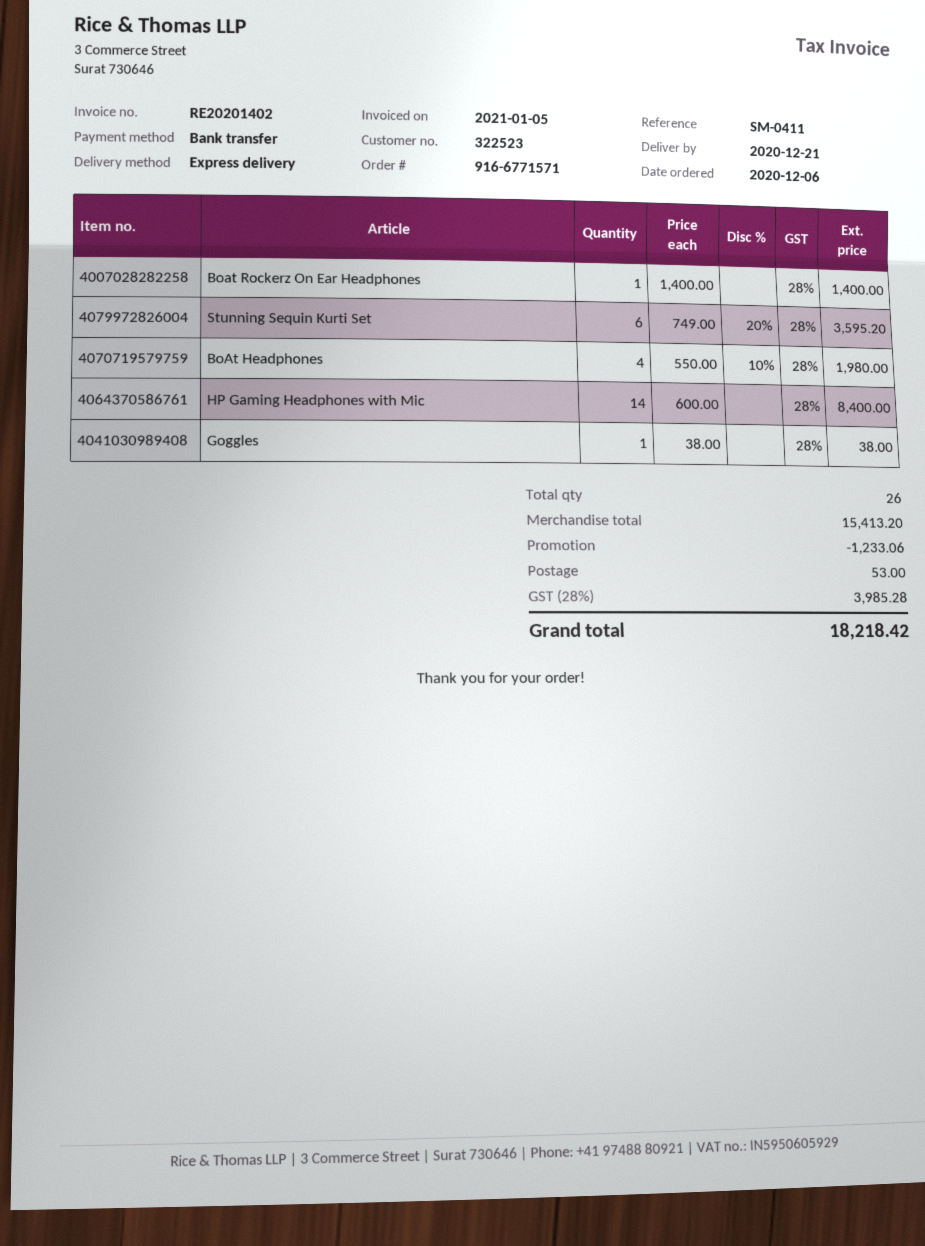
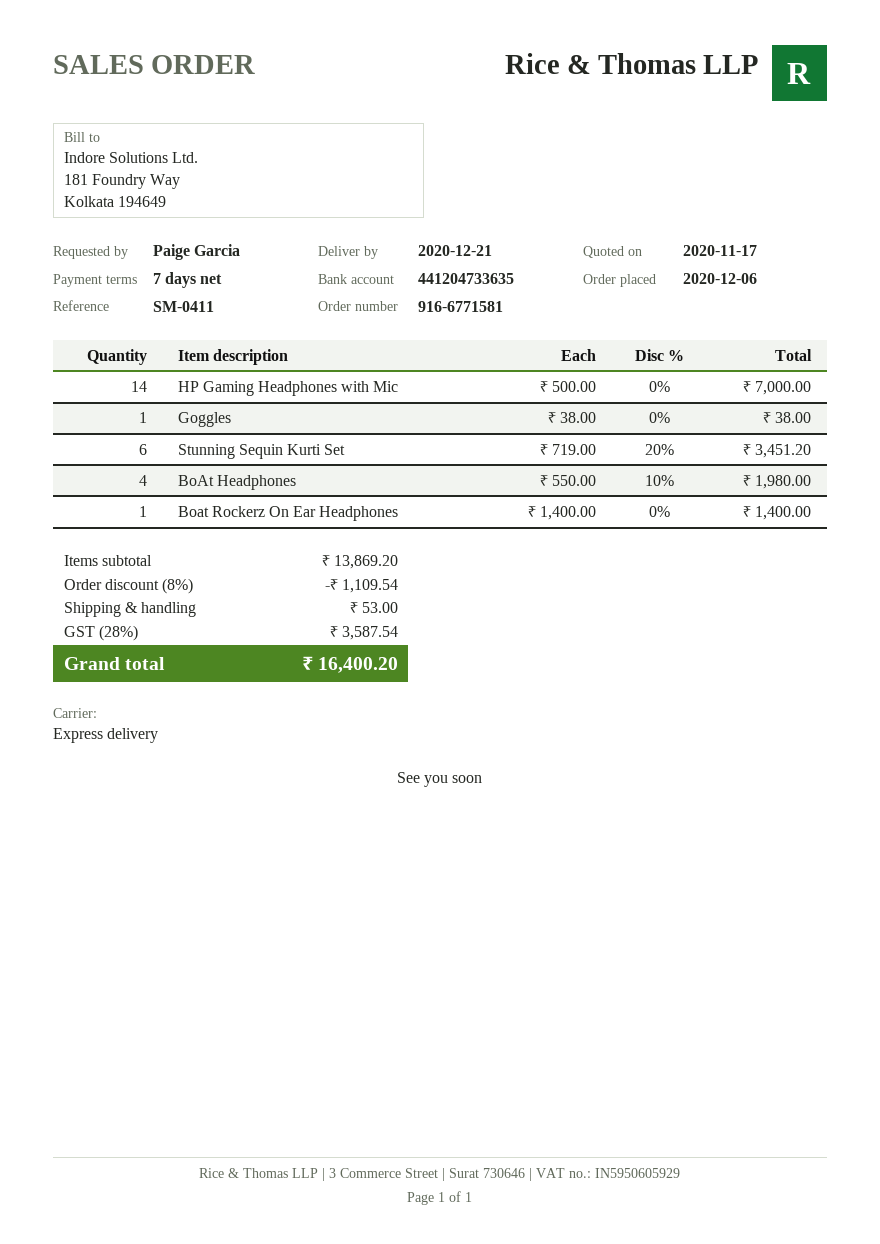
order number: 916-6771571 -> 916-6771581
Stunning Sequin Kurti Set: 6 x 749.00 - 20% = 3595.20 -> 6 x 719.00 - 20% = 3451.20
HP Gaming Headphones with Mic: 14 x 600.00 = 8400.00 -> 14 x 500.00 = 7000.00
subtotal: 15413.20 -> 13869.20
discount: 1233.06 -> 1109.54
tax: 28% = 3985.28 -> 28% = 3587.54
total: 18218.42 -> 16400.20

